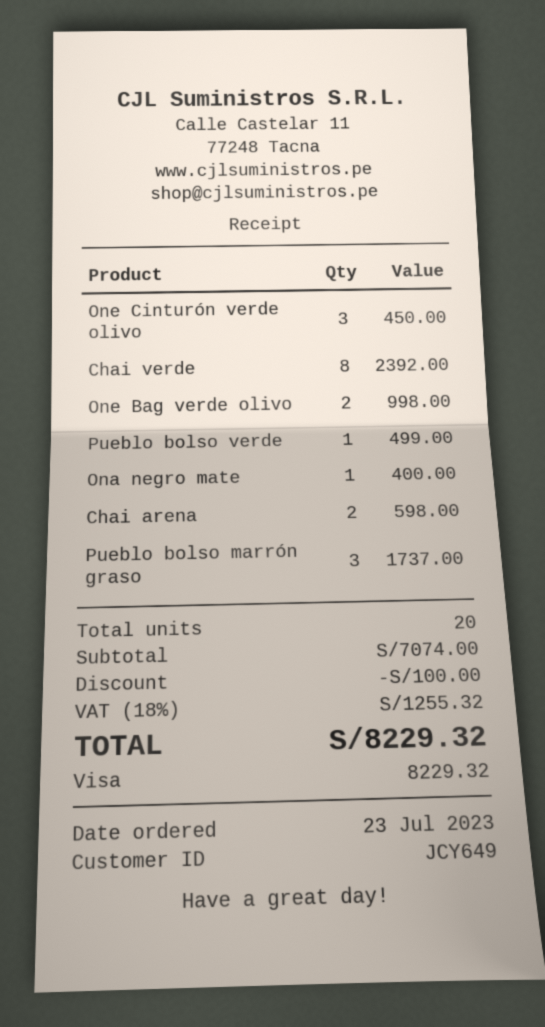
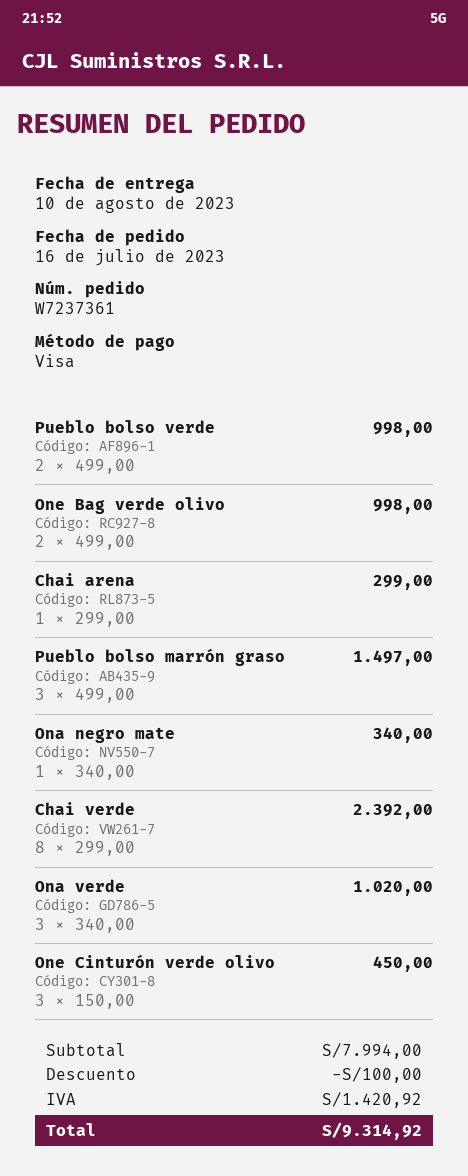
order date: 2023-07-23 -> 2023-07-16
Pueblo bolso verde: 1 for 499.00 -> 2 for 998.00
Ona negro mate: 1 for 400.00 -> 1 for 340.00
Chai arena: 2 for 598.00 -> 1 for 299.00
Pueblo bolso marrón graso: 3 for 1737.00 -> 3 for 1497.00
Ona verde: none -> 3 for 1020.00
subtotal: 7074.00 -> 7994.00
tax: 1255.32 -> 1420.92
total: 8229.32 -> 9314.92

